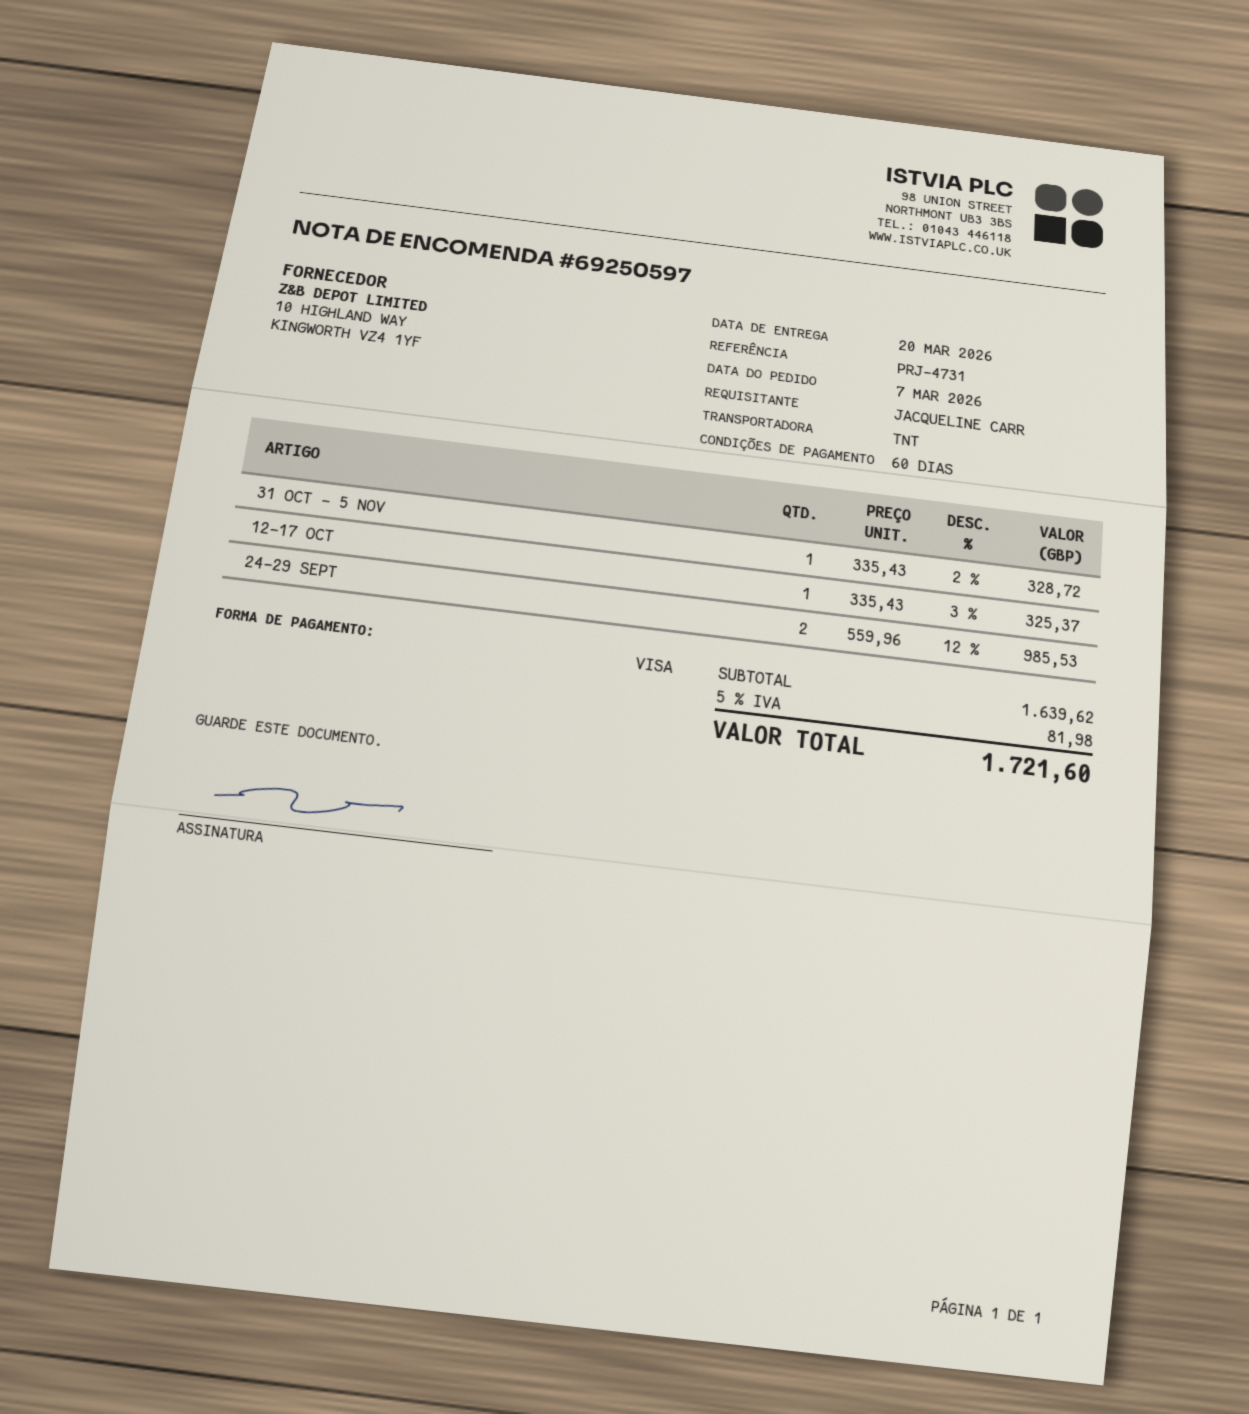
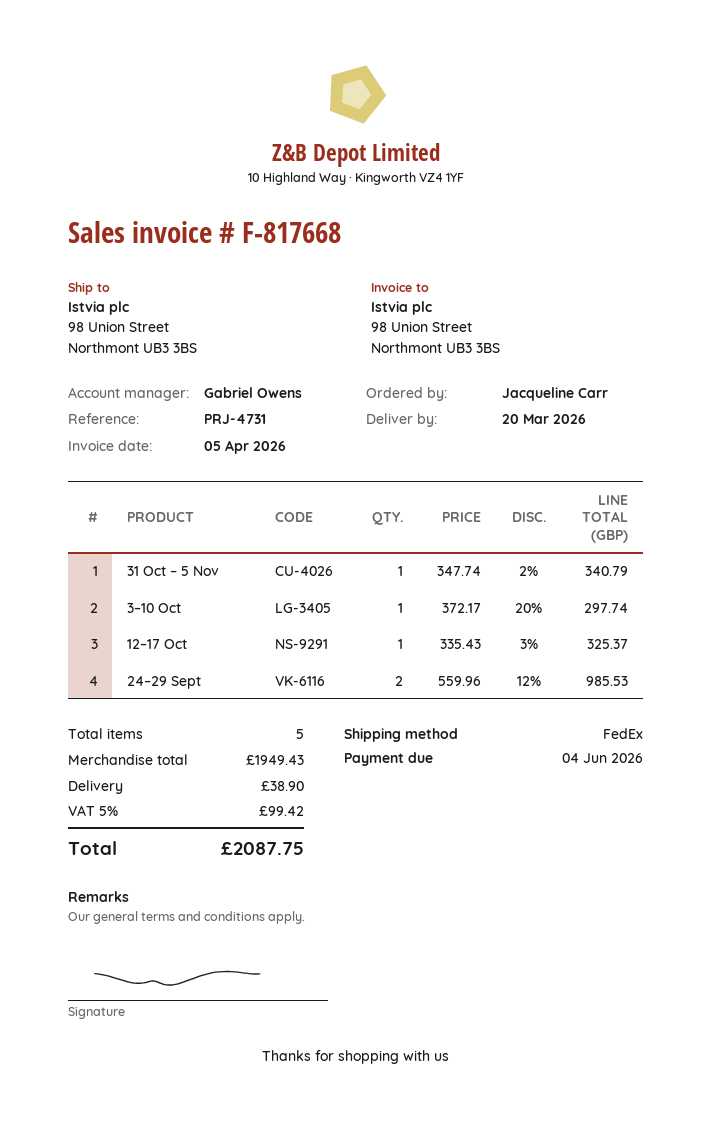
shipping method: TNT -> FedEx
31 OCT – 5 NOV: 1 x 335.43 - 2% = 328.72 -> 1 x 347.74 - 2% = 340.79
3–10 Oct: none -> 1 x 372.17 - 20% = 297.74
subtotal: 1639.62 -> 1949.43
shipping: none -> 38.90
tax: 5% = 81.98 -> 5% = 99.42
total: 1721.60 -> 2087.75

